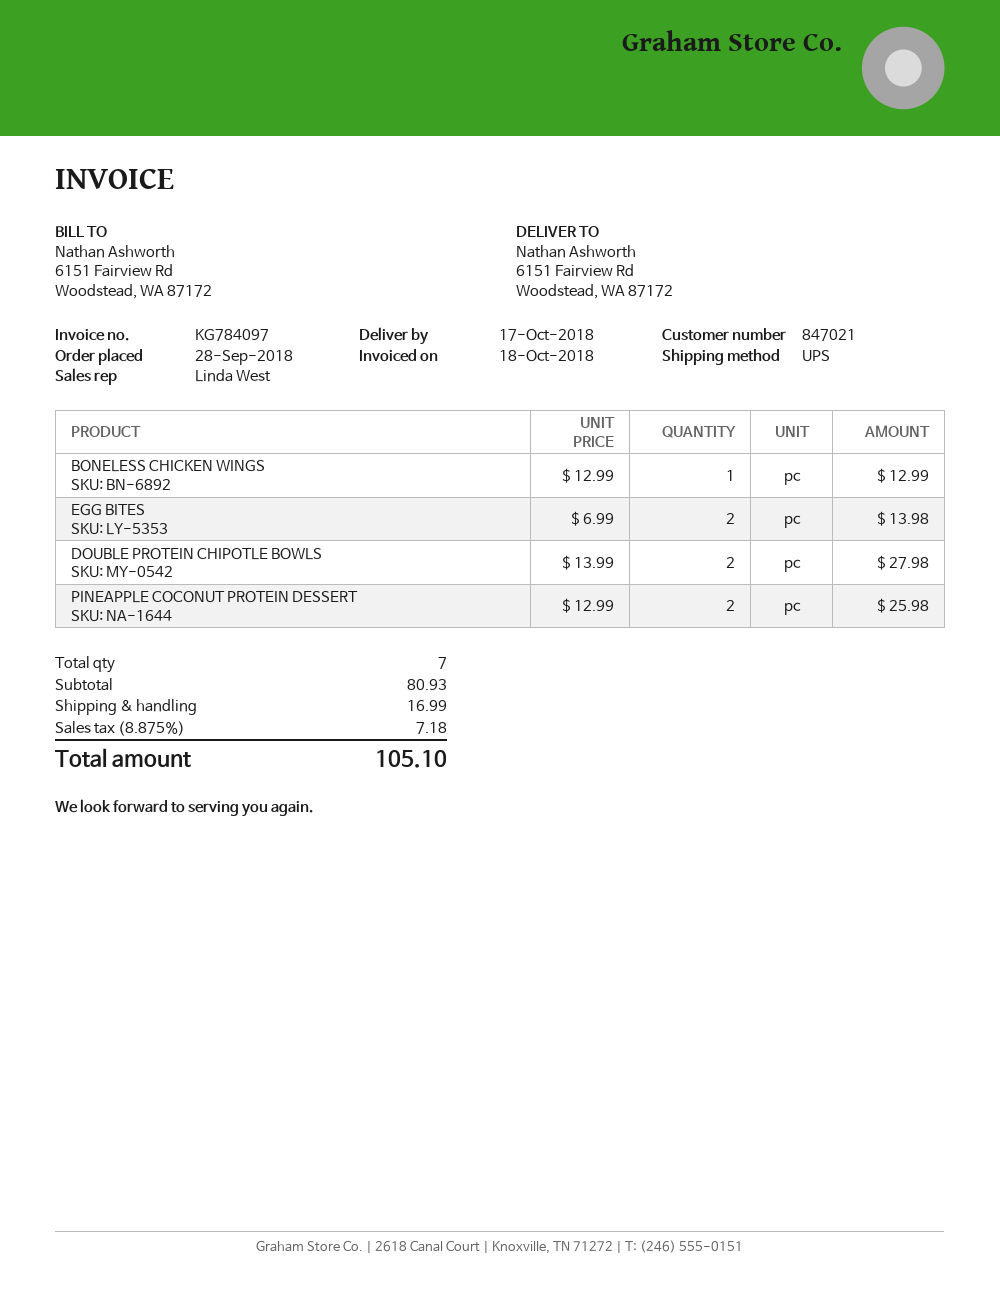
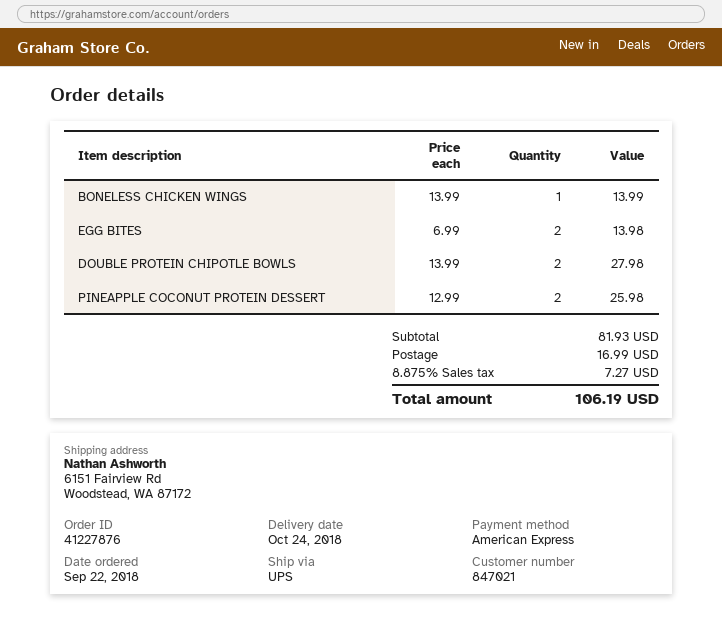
order date: 2018-09-28 -> 2018-09-22
delivery date: 2018-10-17 -> 2018-10-24
BONELESS CHICKEN WINGS: 1 x 12.99 = 12.99 -> 1 x 13.99 = 13.99
subtotal: 80.93 -> 81.93
tax: 8.875% = 7.18 -> 8.875% = 7.27
total: 105.10 -> 106.19

